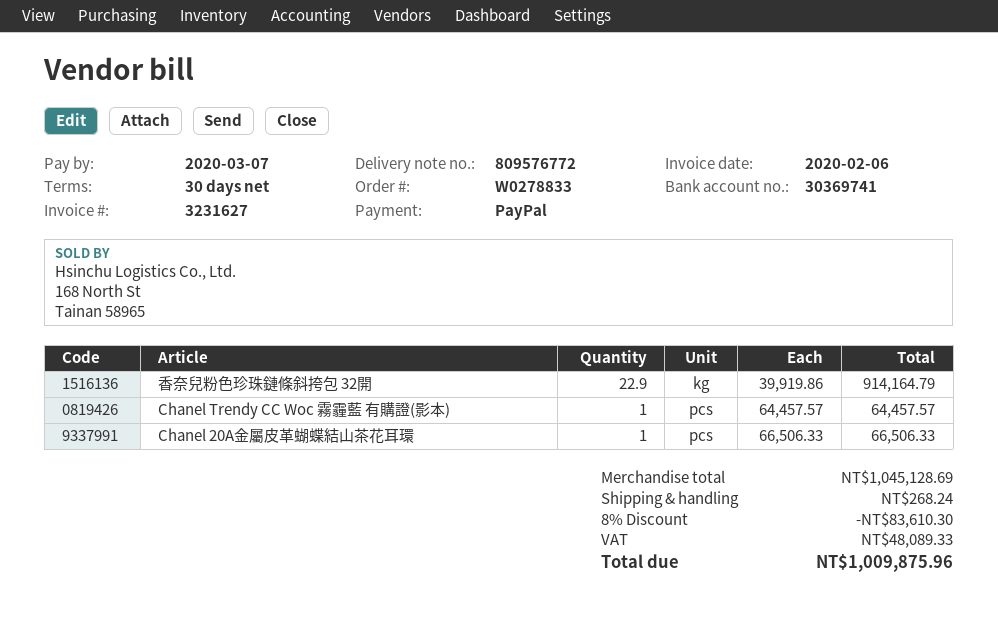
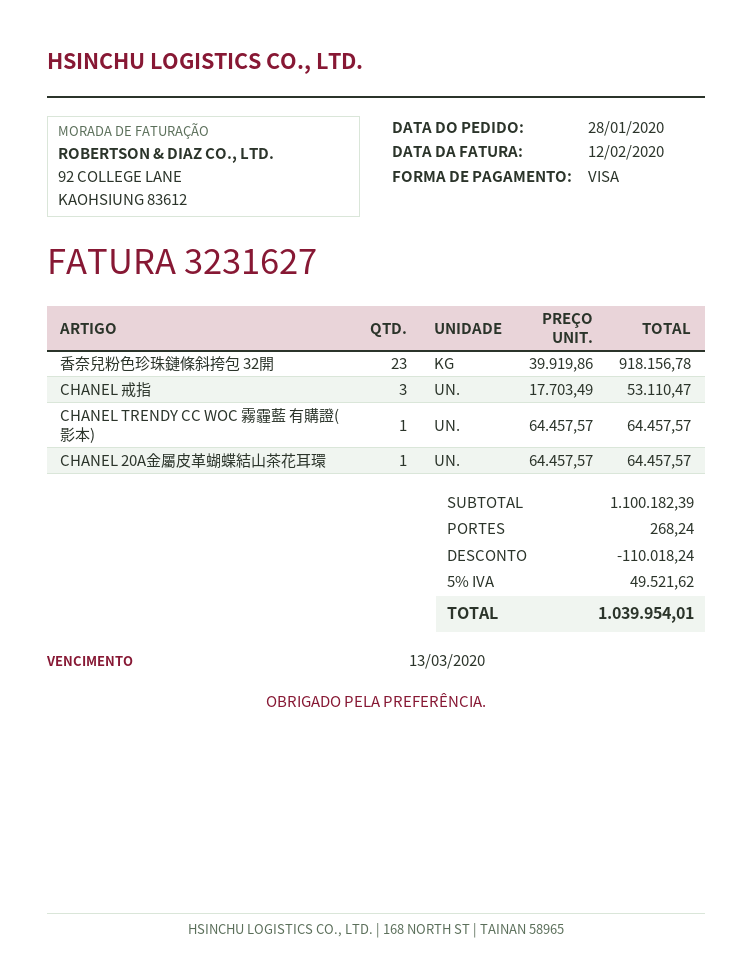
invoice date: 2020-02-06 -> 2020-02-12
due date: 2020-03-07 -> 2020-03-13
payment method: PayPal -> Visa
香奈兒粉色珍珠鏈條斜挎包 32開: 22.9 x 39919.86 = 914164.79 -> 23 x 39919.86 = 918156.78
Chanel 20A金屬皮革蝴蝶結山茶花耳環: 1 x 66506.33 = 66506.33 -> 1 x 64457.57 = 64457.57
CHANEL 戒指: none -> 3 x 17703.49 = 53110.47
subtotal: 1045128.69 -> 1100182.39
discount: 83610.30 -> 110018.24
tax: 48089.33 -> 49521.62
total: 1009875.96 -> 1039954.01

